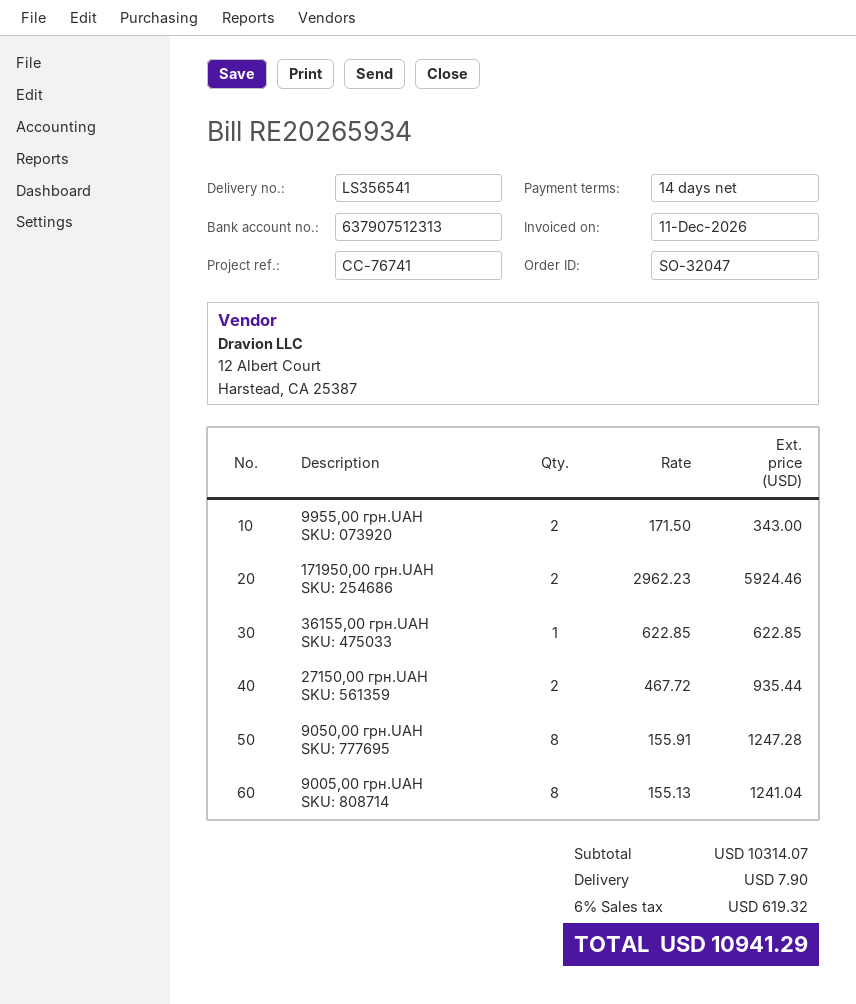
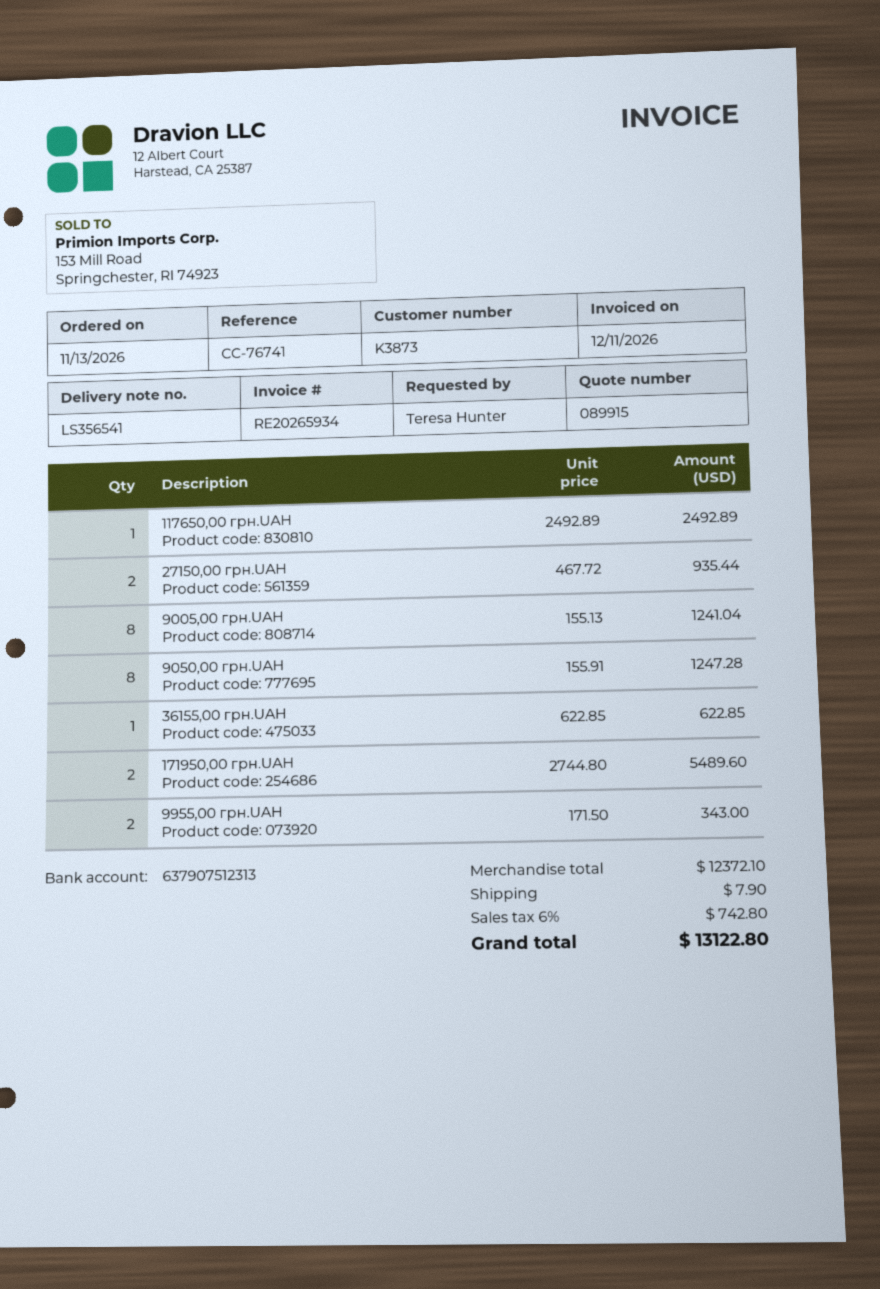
171950,00 грн.UAH: 2 x 2962.23 = 5924.46 -> 2 x 2744.80 = 5489.60
117650,00 грн.UAH: none -> 1 x 2492.89 = 2492.89
subtotal: 10314.07 -> 12372.10
tax: 6% = 619.32 -> 6% = 742.80
total: 10941.29 -> 13122.80

